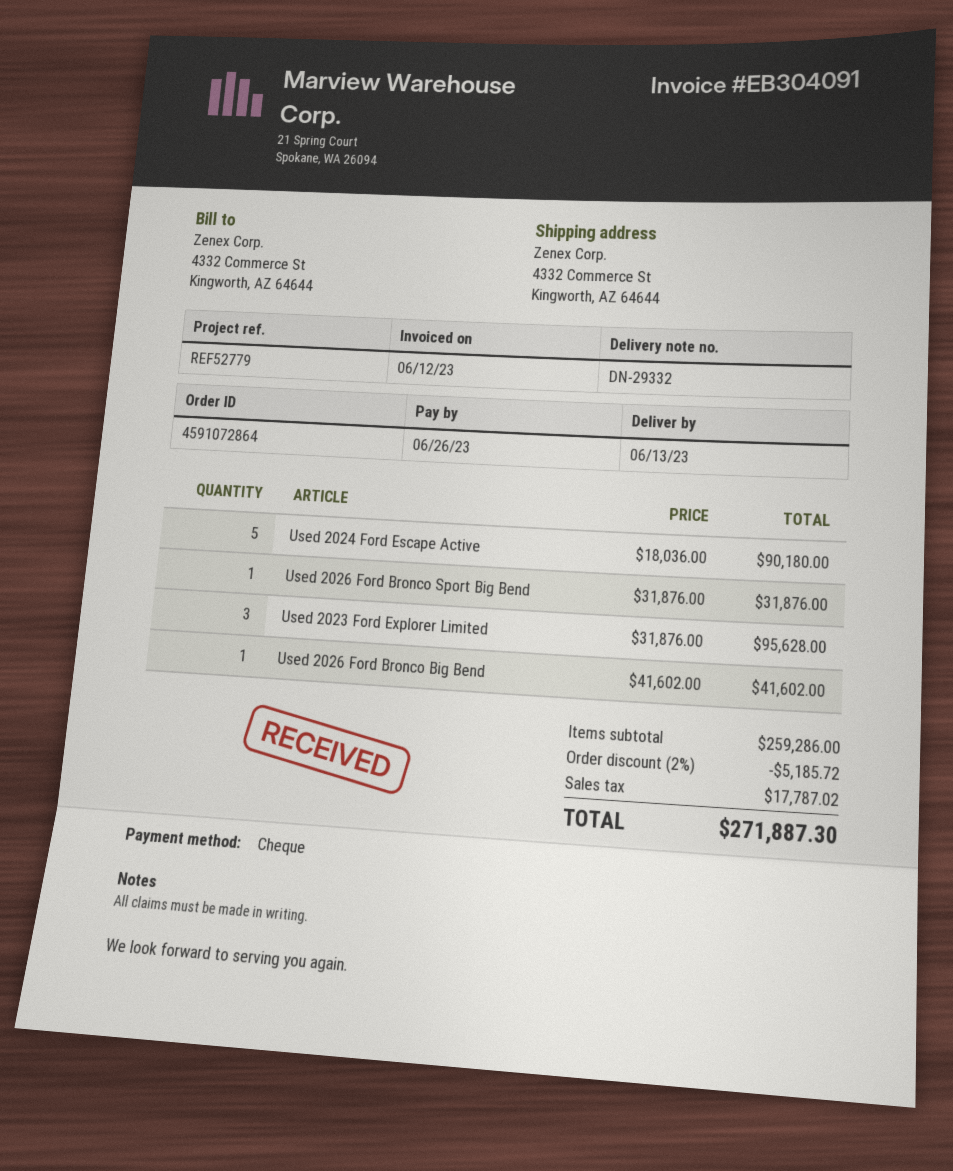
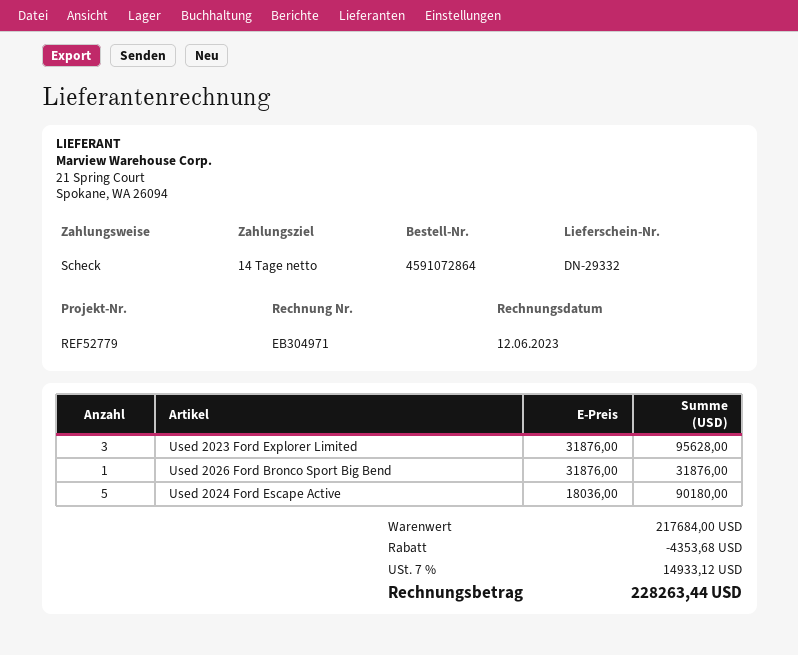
invoice number: EB304091 -> EB304971
Used 2026 Ford Bronco Big Bend: 1 x 41602.00 = 41602.00 -> none
subtotal: 259286.00 -> 217684.00
discount: 5185.72 -> 4353.68
tax: 17787.02 -> 14933.12
total: 271887.30 -> 228263.44

